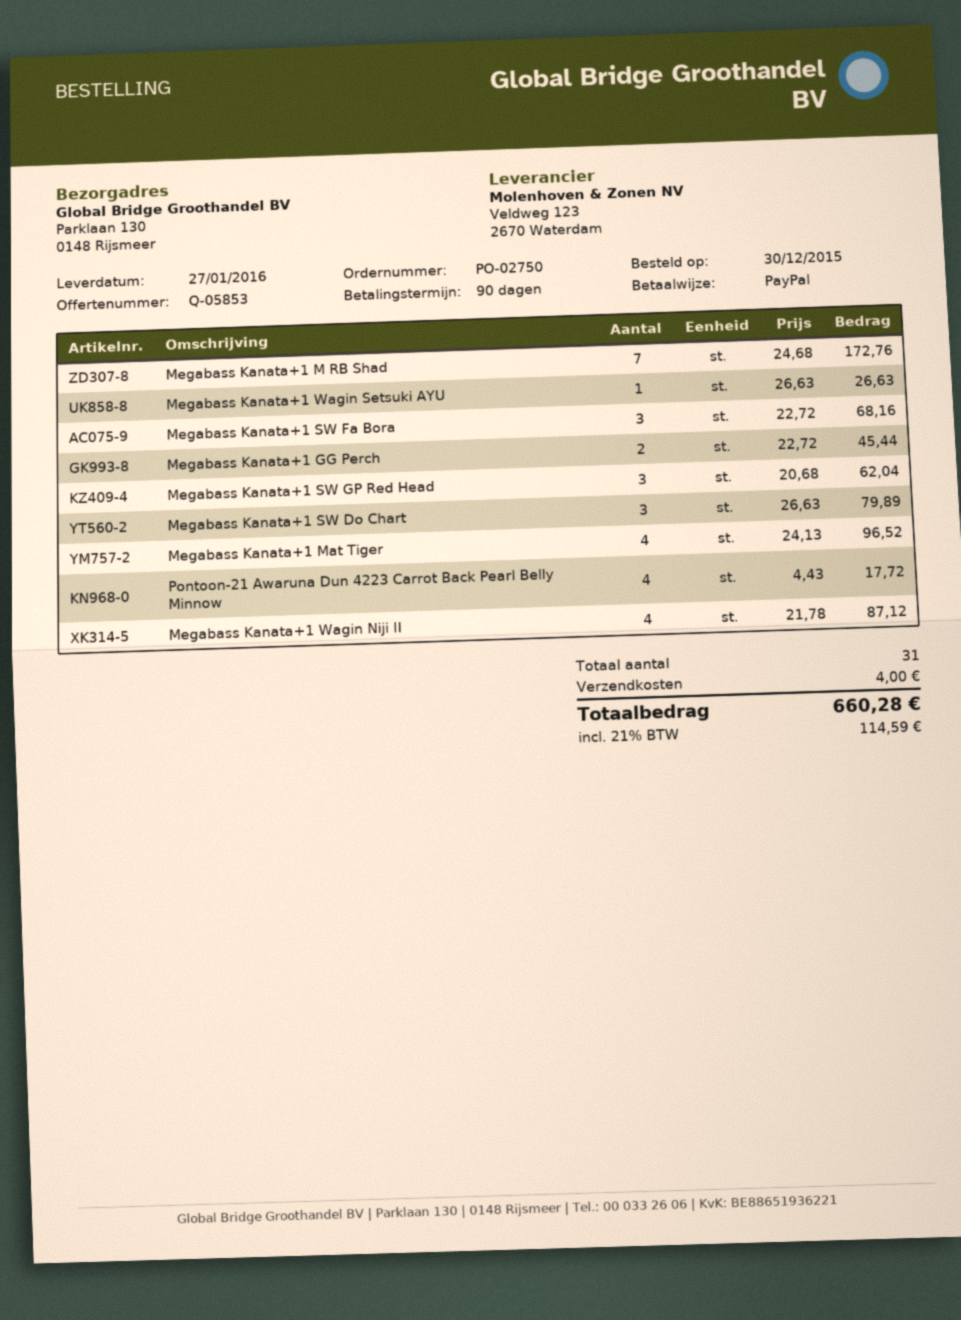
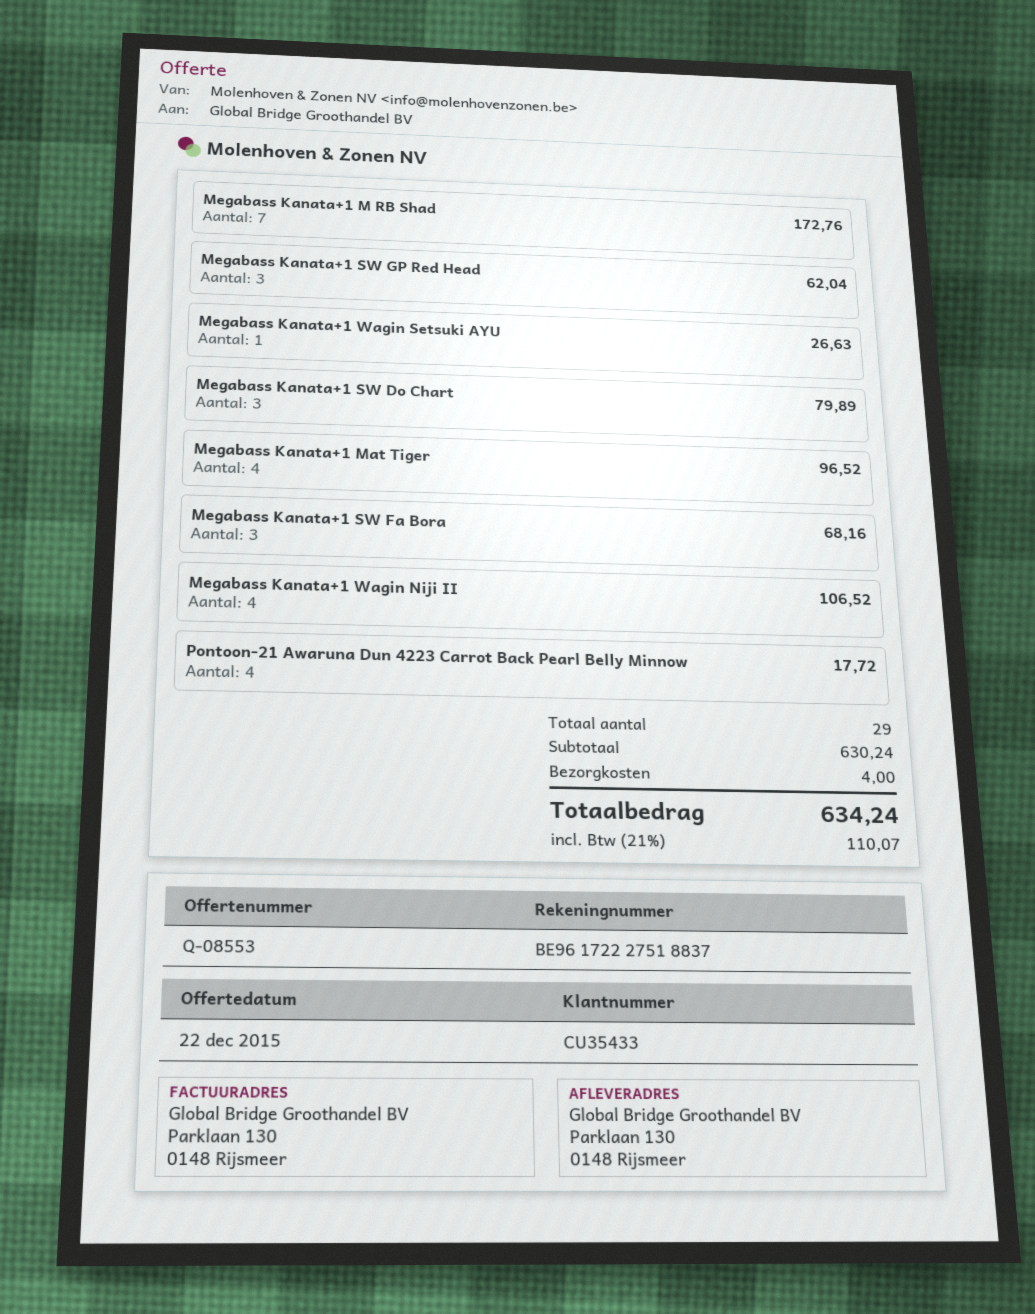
quote number: Q-05853 -> Q-08553
Megabass Kanata+1 GG Perch: 2 for 45.44 -> none
Megabass Kanata+1 Wagin Niji II: 4 for 87.12 -> 4 for 106.52
total quantity: 31 -> 29
tax: 21% = 114.59 -> 21% = 110.07
total: 660.28 -> 634.24

